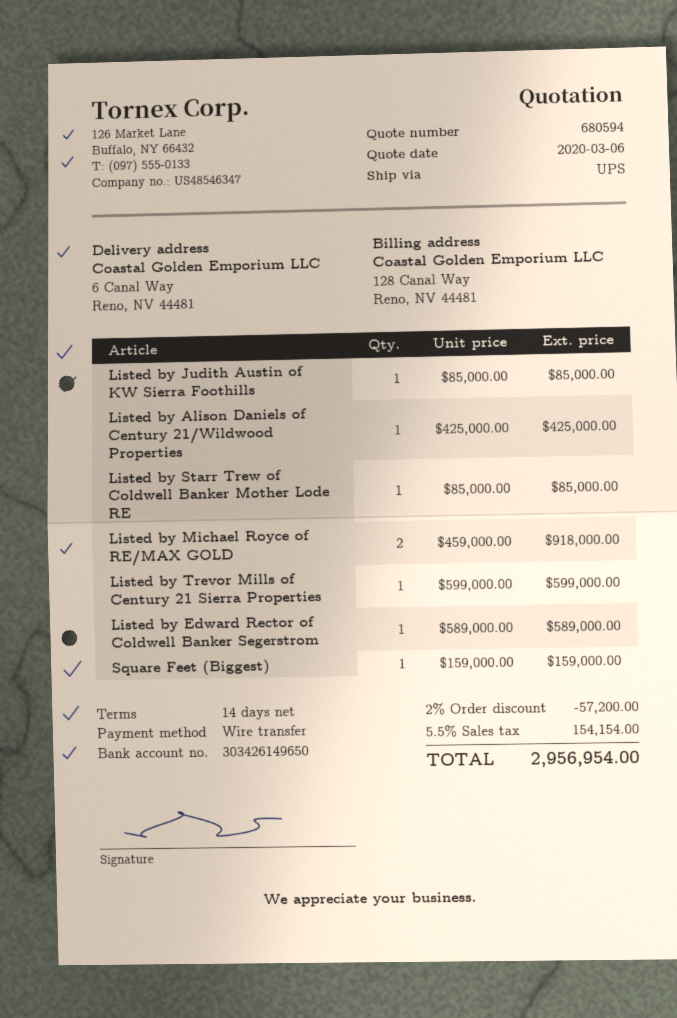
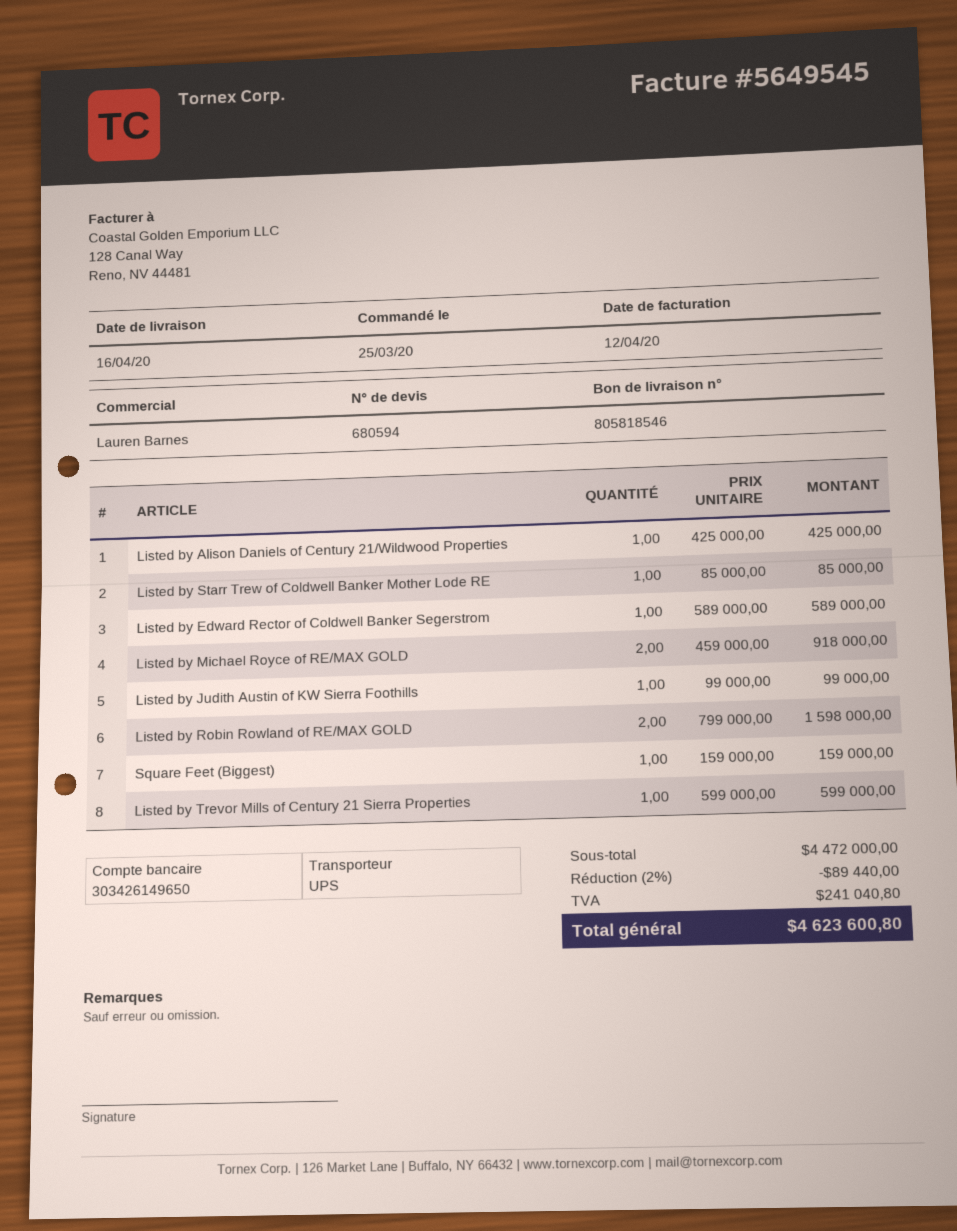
Listed by Judith Austin of KW Sierra Foothills: 1 x 85000.00 = 85000.00 -> 1 x 99000.00 = 99000.00
Listed by Robin Rowland of RE/MAX GOLD: none -> 2 x 799000.00 = 1598000.00
discount: 2% = 57200.00 -> 2% = 89440.00
tax: 154154.00 -> 241040.80
total: 2956954.00 -> 4623600.80

